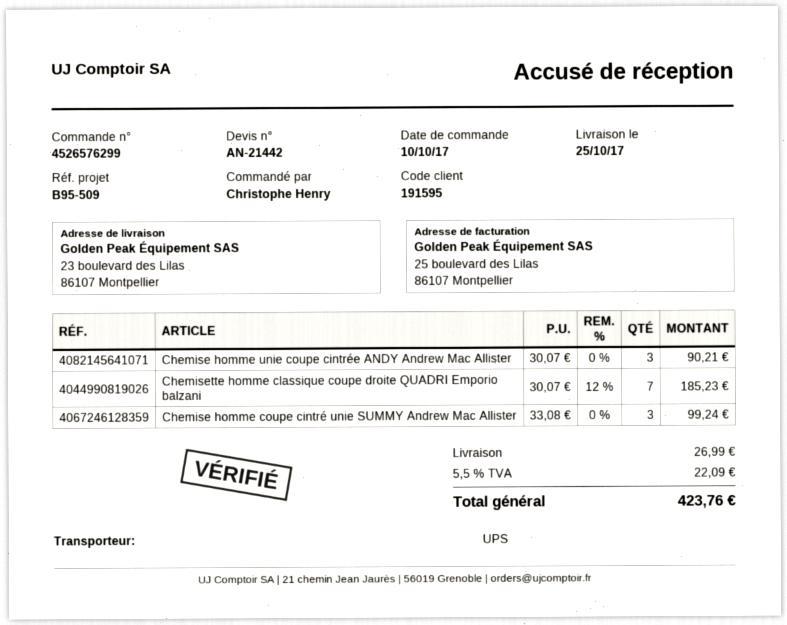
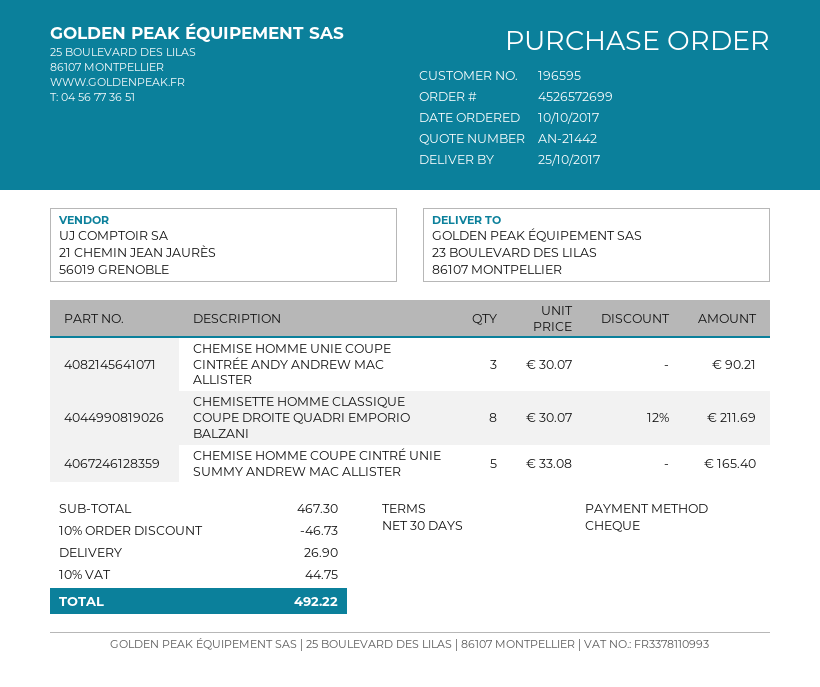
order number: 4526576299 -> 4526572699
customer number: 191595 -> 196595
Chemisette homme classique coupe droite QUADRI Emporio balzani: 7 x 30.07 - 12% = 185.23 -> 8 x 30.07 - 12% = 211.69
Chemise homme coupe cintré unie SUMMY Andrew Mac Allister: 3 x 33.08 = 99.24 -> 5 x 33.08 = 165.40
discount: none -> 10% = 46.73
shipping: 26.99 -> 26.90
tax: 5.5% = 22.09 -> 10% = 44.75
total: 423.76 -> 492.22

